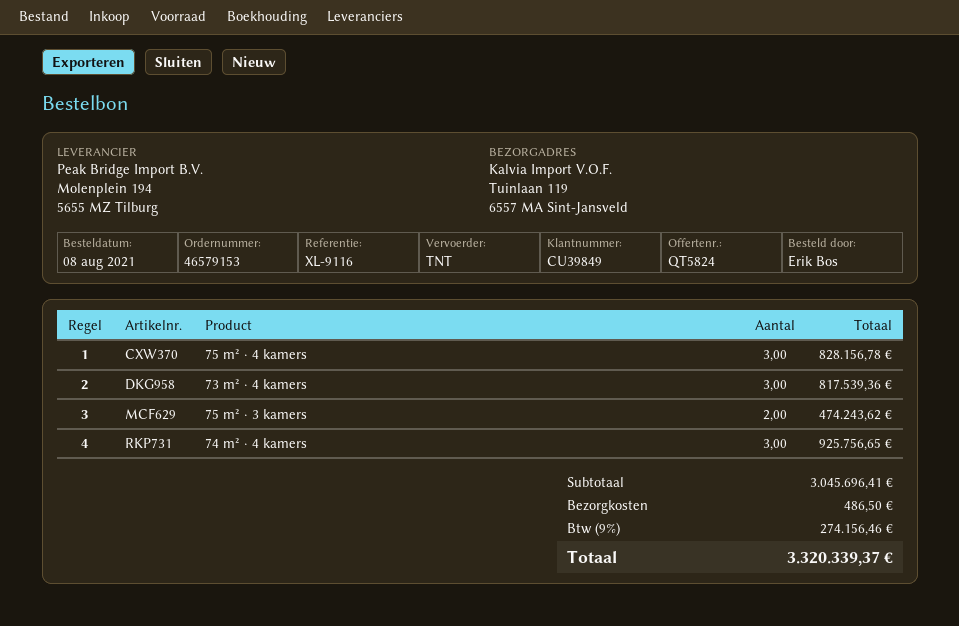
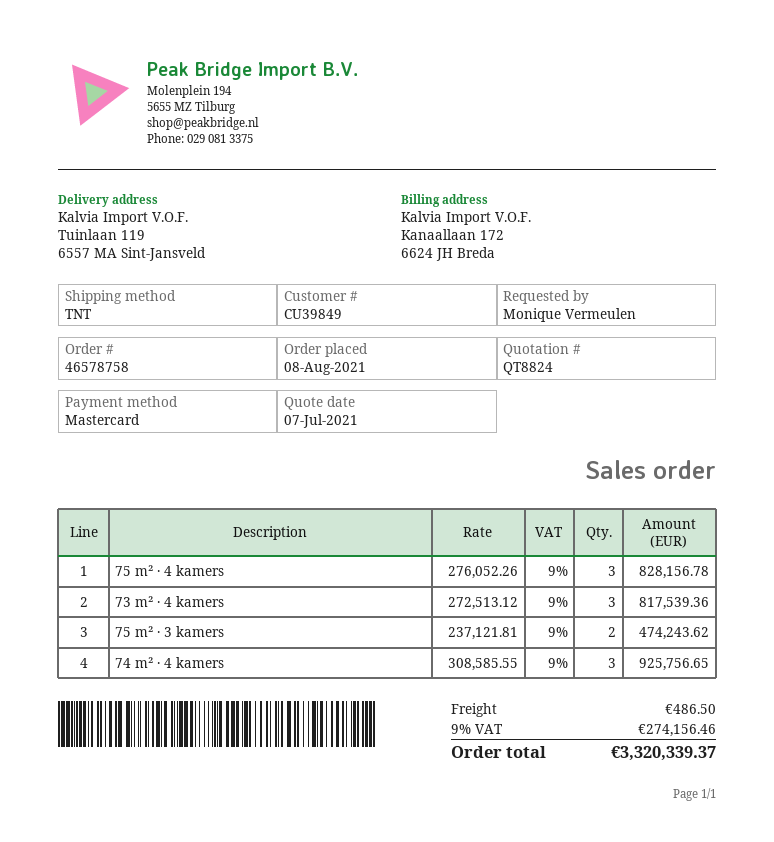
quote number: QT5824 -> QT8824
order number: 46579153 -> 46578758
ordered by: Erik Bos -> Monique Vermeulen

